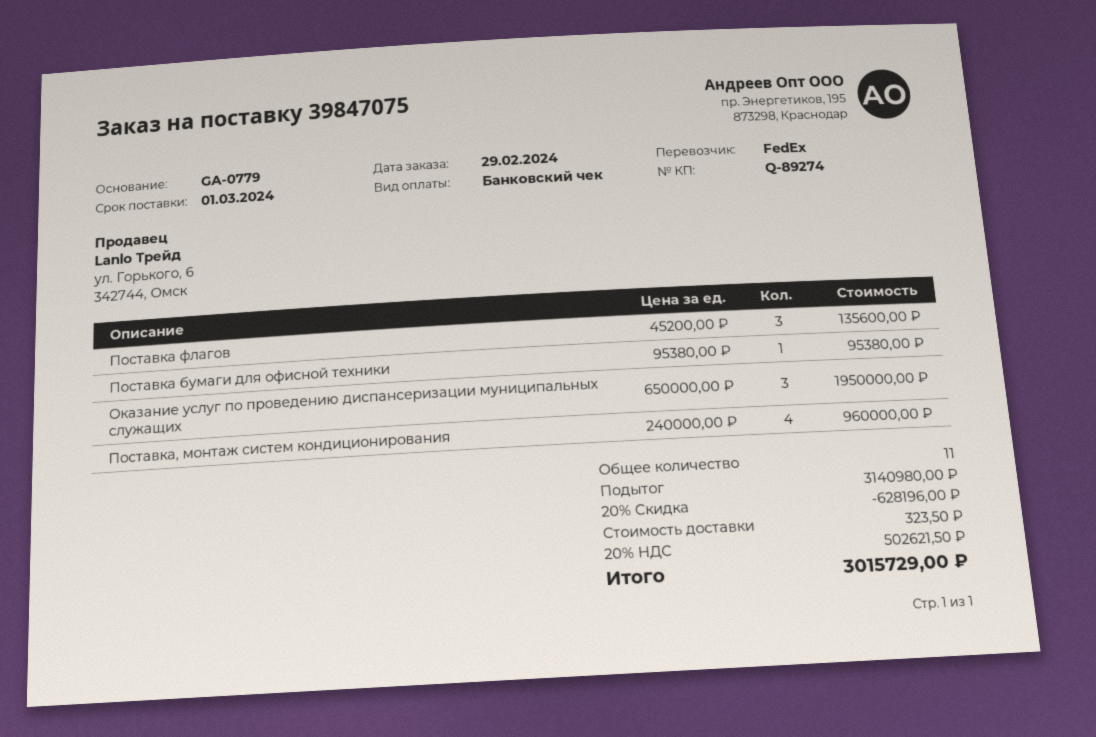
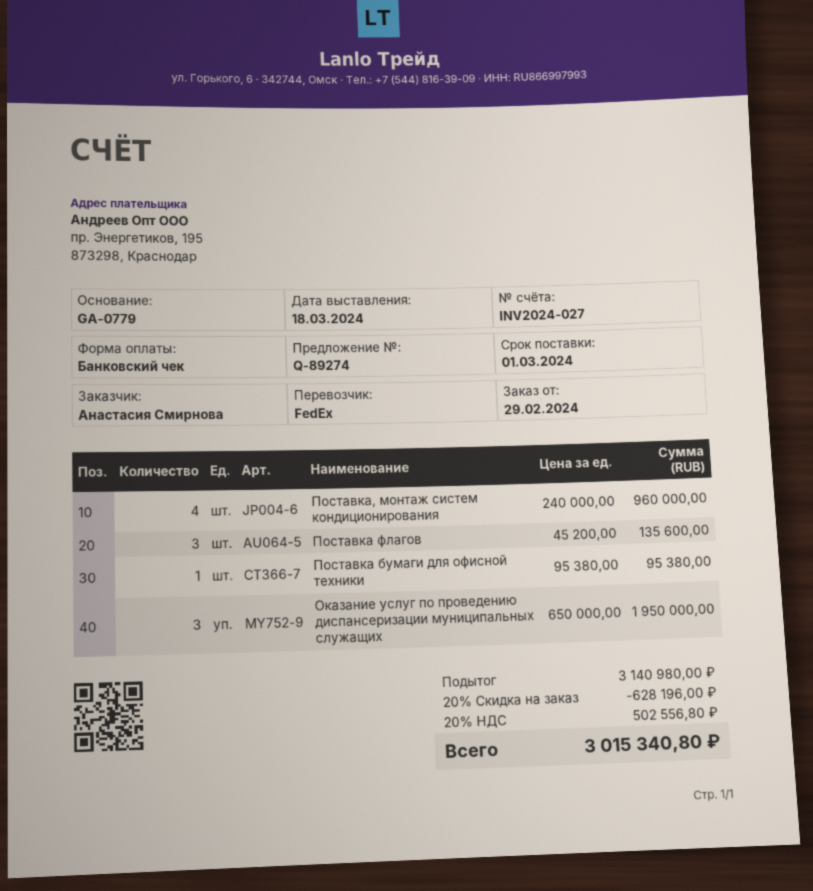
shipping: 323.50 -> none
tax: 20% = 502621.50 -> 20% = 502556.80
total: 3015729.00 -> 3015340.80

